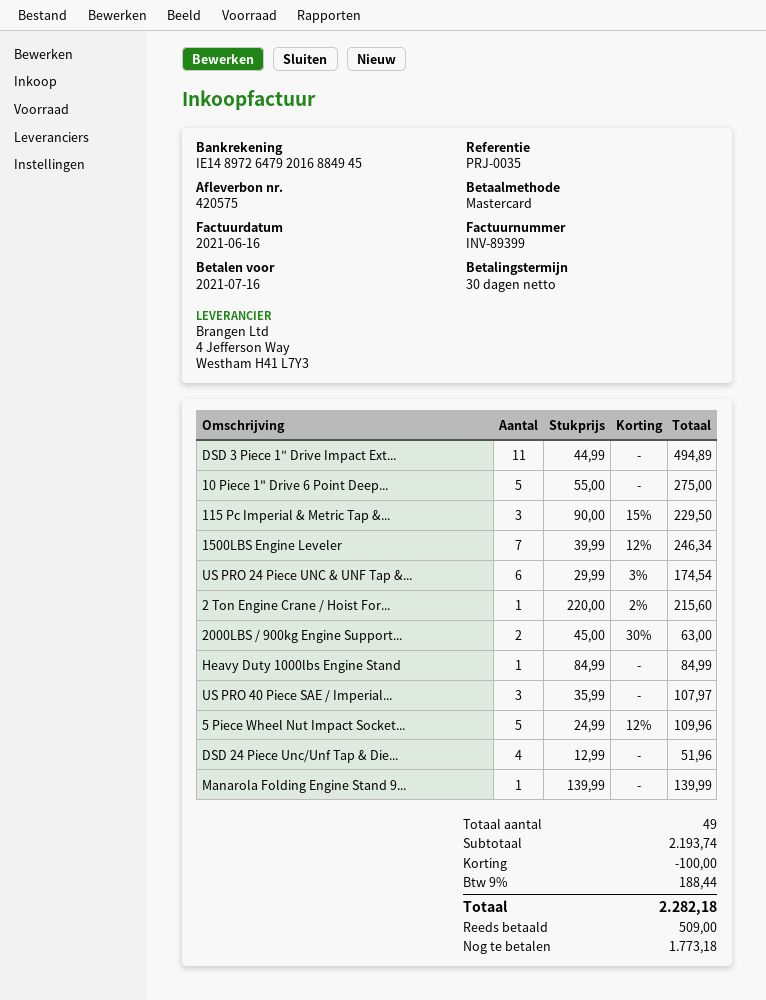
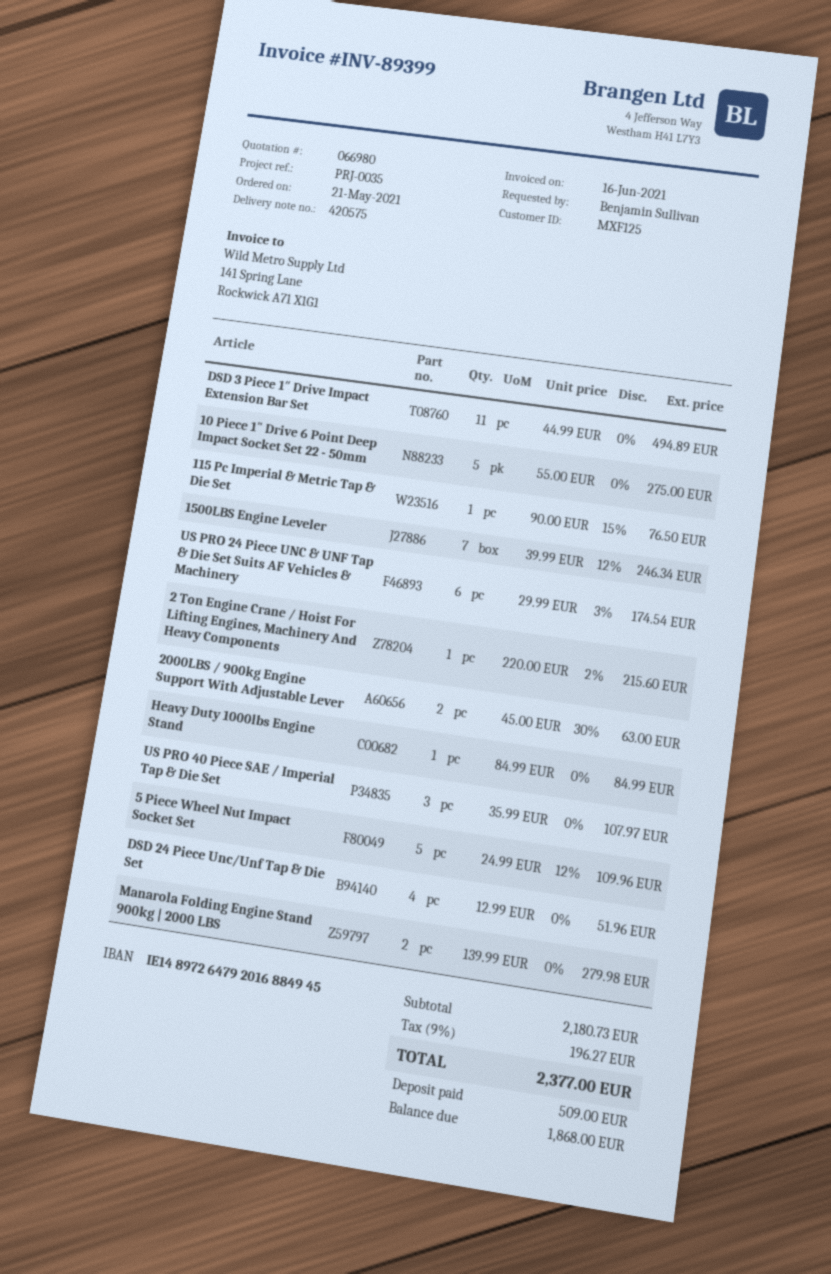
115 Pc Imperial & Metric Tap &...: 3 x 90.00 - 15% = 229.50 -> 1 x 90.00 - 15% = 76.50
Manarola Folding Engine Stand 9...: 1 x 139.99 = 139.99 -> 2 x 139.99 = 279.98
subtotal: 2193.74 -> 2180.73
discount: 100.00 -> none
tax: 9% = 188.44 -> 9% = 196.27
total: 2282.18 -> 2377.00
balance: 1773.18 -> 1868.00

